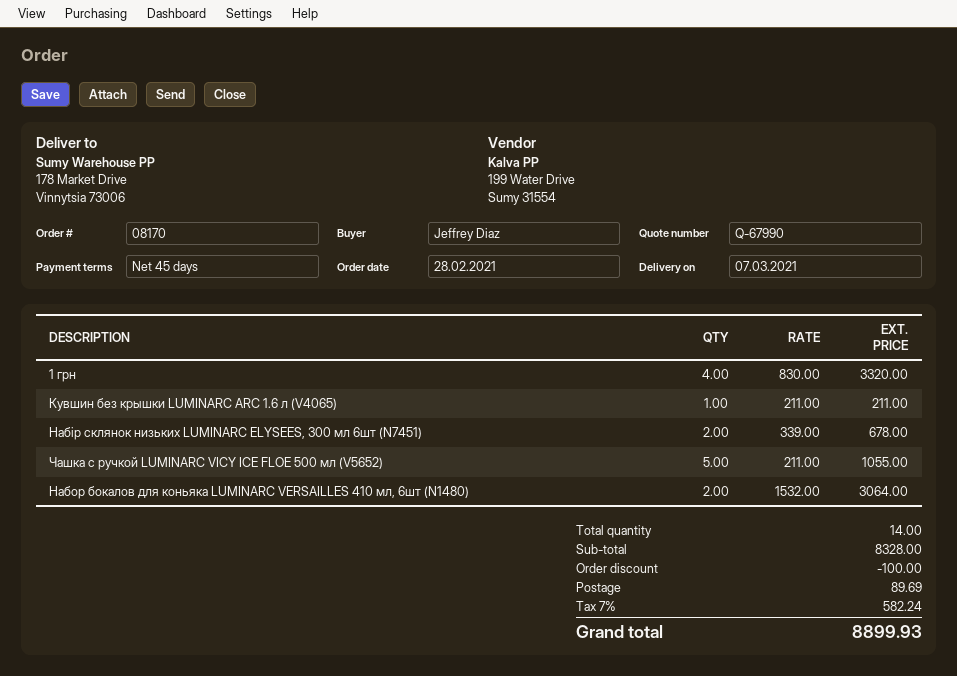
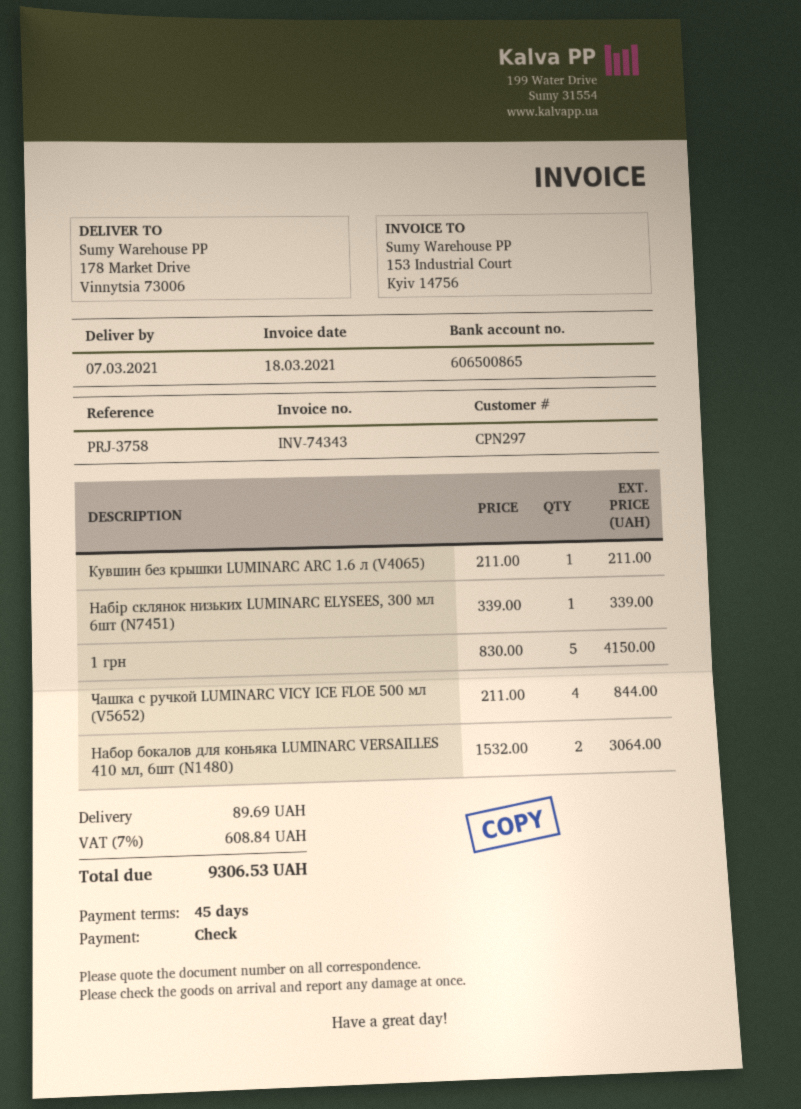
1 грн: 4 x 830.00 = 3320.00 -> 5 x 830.00 = 4150.00
Набір склянок низьких LUMINARC ELYSEES, 300 мл 6шт (N7451): 2 x 339.00 = 678.00 -> 1 x 339.00 = 339.00
Чашка с ручкой LUMINARC VICY ICE FLOE 500 мл (V5652): 5 x 211.00 = 1055.00 -> 4 x 211.00 = 844.00
discount: 100.00 -> none
tax: 7% = 582.24 -> 7% = 608.84
total: 8899.93 -> 9306.53

